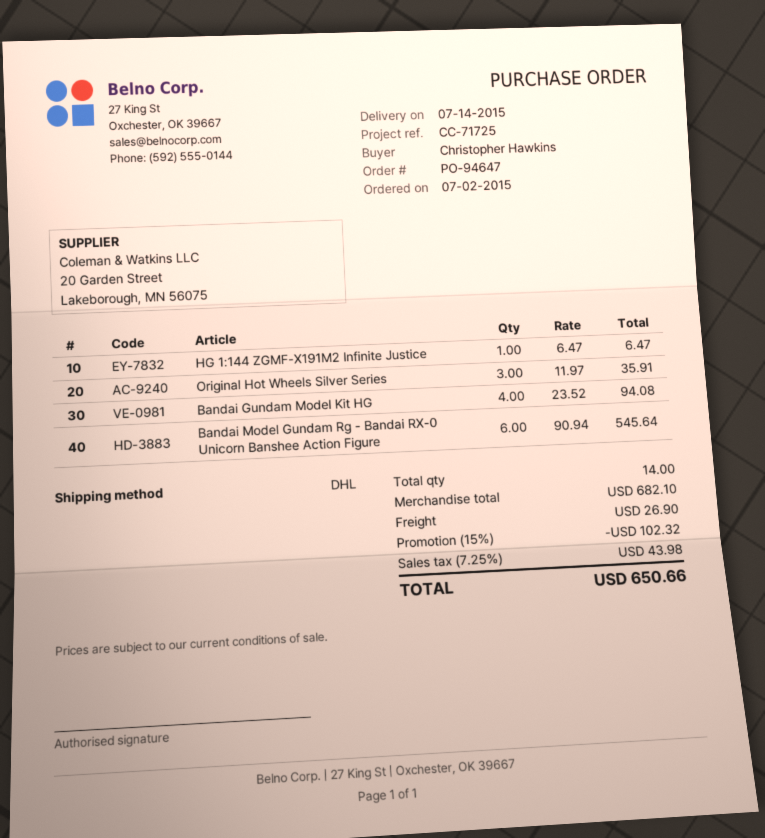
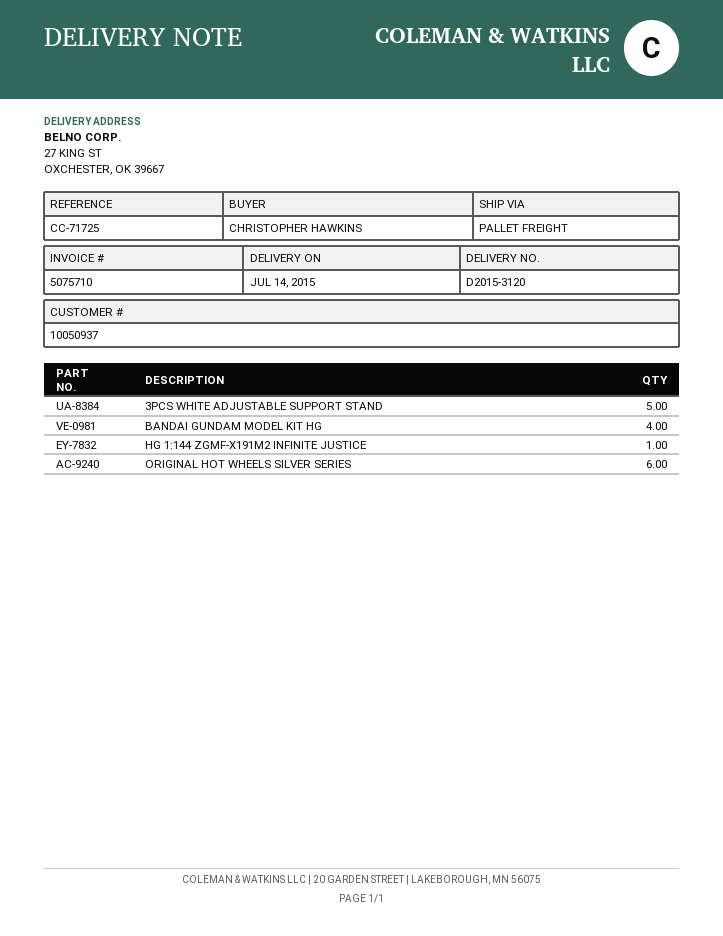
shipping method: DHL -> pallet freight
Original Hot Wheels Silver Series: 3 -> 6
Bandai Model Gundam Rg - Bandai RX-0 Unicorn Banshee Action Figure: 6 -> none
3PCS WHITE ADJUSTABLE SUPPORT STAND: none -> 5

